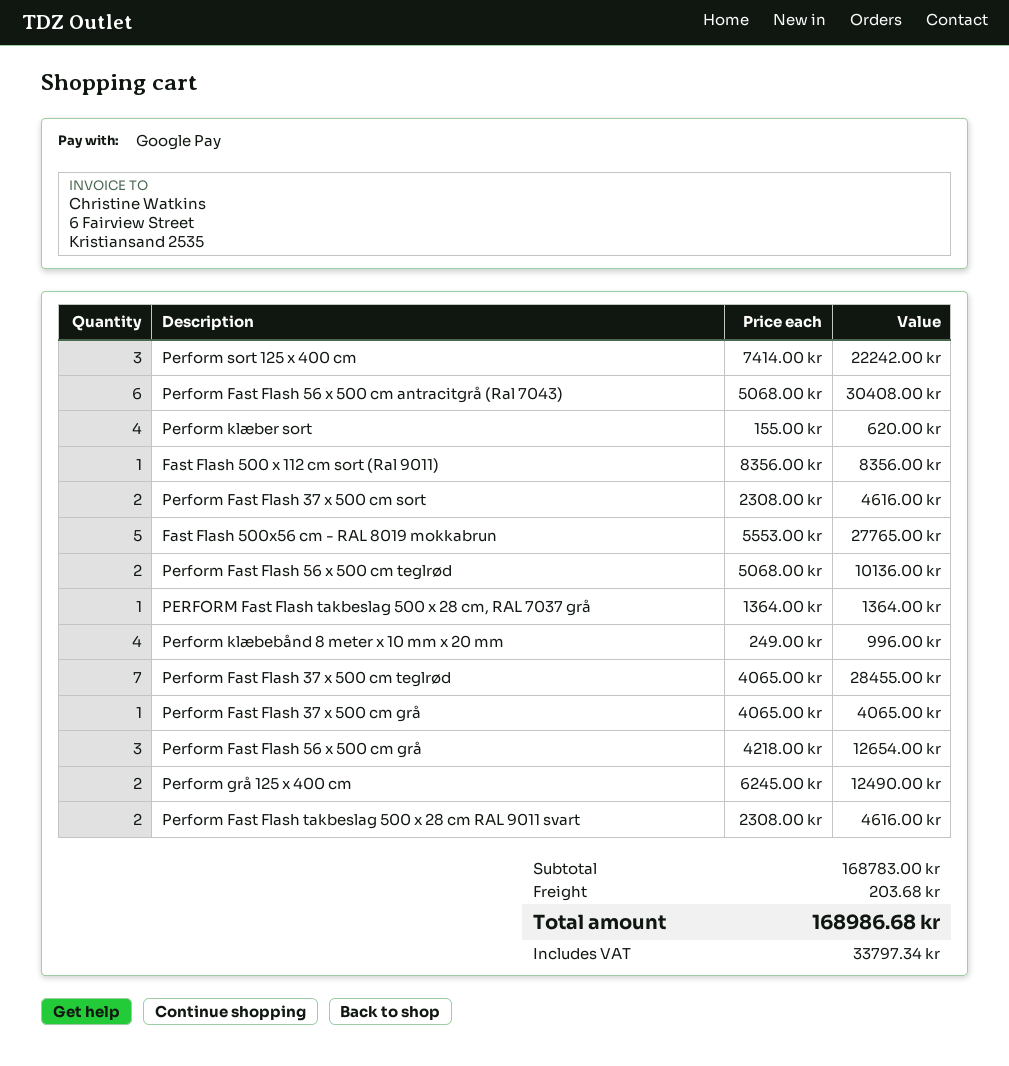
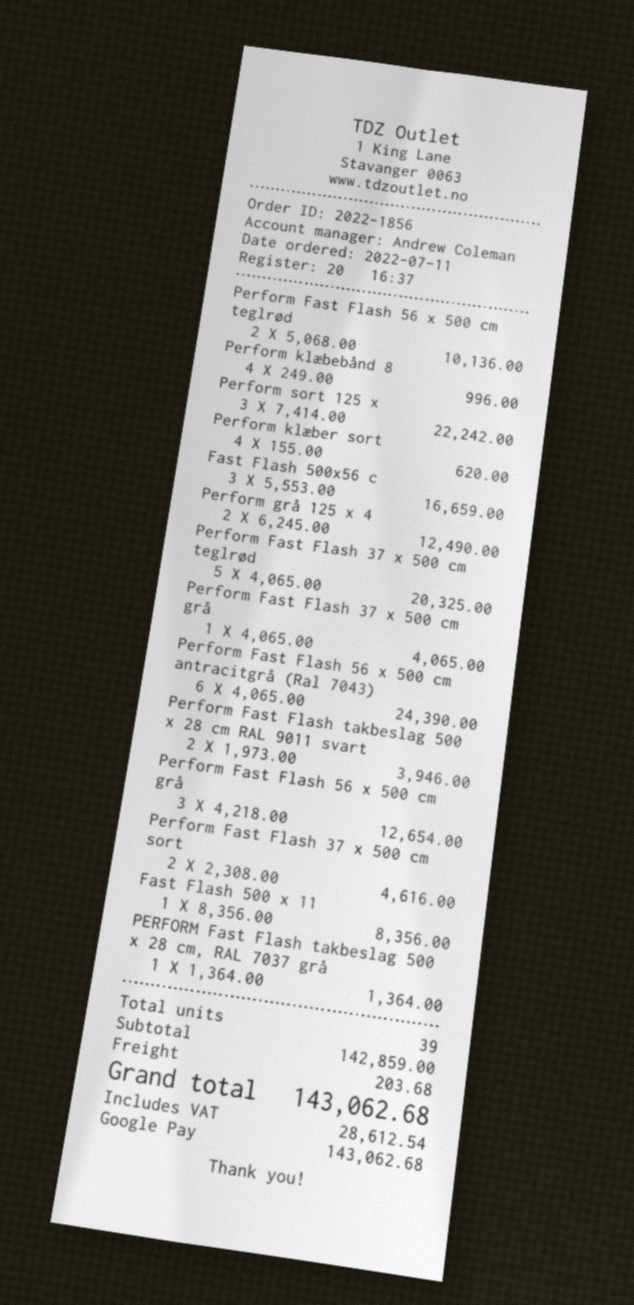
Perform Fast Flash 56 x 500 cm antracitgrå (Ral 7043): 6 x 5068.00 = 30408.00 -> 6 x 4065.00 = 24390.00
Fast Flash 500x56 cm - RAL 8019 mokkabrun: 5 x 5553.00 = 27765.00 -> 3 x 5553.00 = 16659.00
Perform Fast Flash 37 x 500 cm teglrød: 7 x 4065.00 = 28455.00 -> 5 x 4065.00 = 20325.00
Perform Fast Flash takbeslag 500 x 28 cm RAL 9011 svart: 2 x 2308.00 = 4616.00 -> 2 x 1973.00 = 3946.00
subtotal: 168783.00 -> 142859.00
tax: 33797.34 -> 28612.54
total: 168986.68 -> 143062.68

